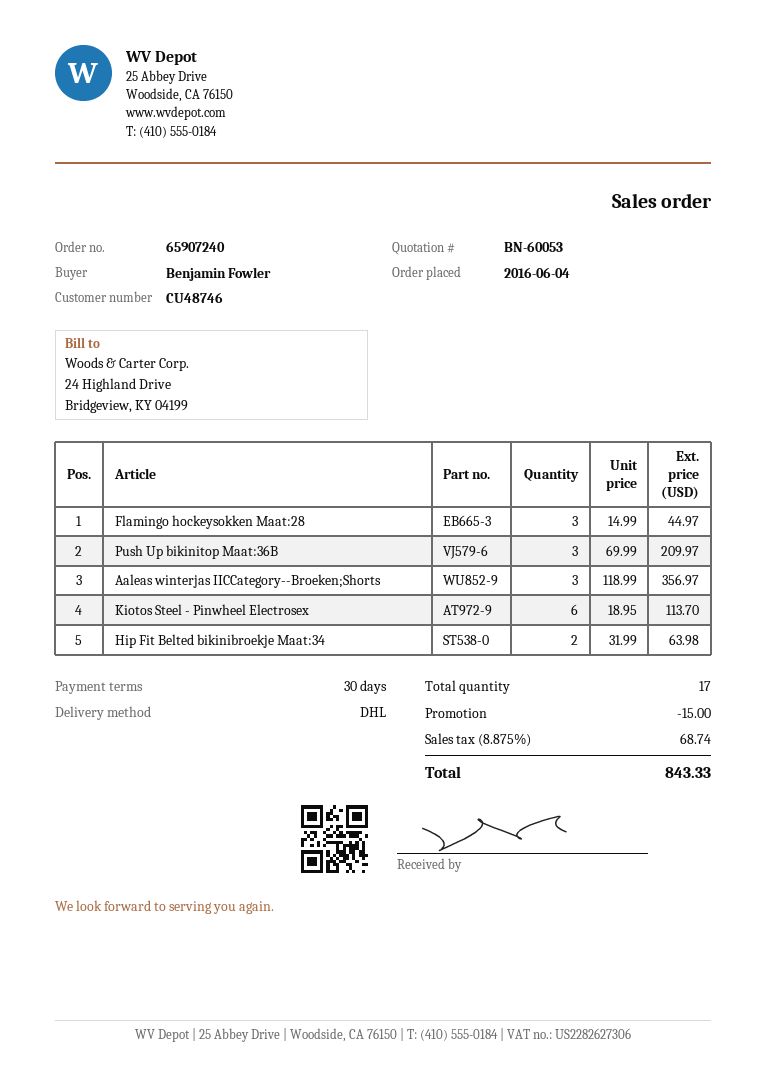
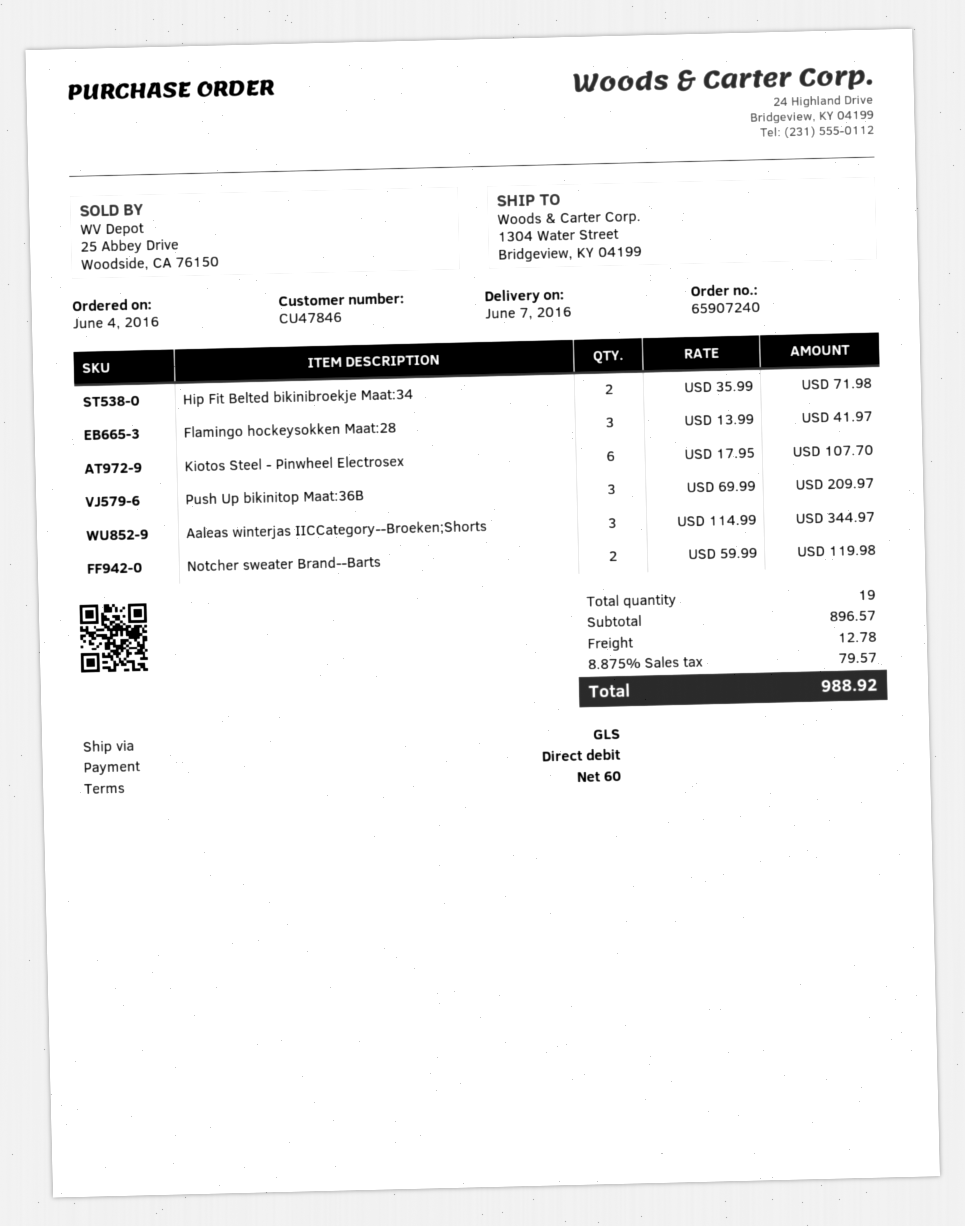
payment terms: 30 days -> 60 days
customer number: CU48746 -> CU47846
shipping method: DHL -> GLS
Flamingo hockeysokken Maat:28: 3 x 14.99 = 44.97 -> 3 x 13.99 = 41.97
Aaleas winterjas IICCategory--Broeken;Shorts: 3 x 118.99 = 356.97 -> 3 x 114.99 = 344.97
Kiotos Steel - Pinwheel Electrosex: 6 x 18.95 = 113.70 -> 6 x 17.95 = 107.70
Hip Fit Belted bikinibroekje Maat:34: 2 x 31.99 = 63.98 -> 2 x 35.99 = 71.98
Notcher sweater Brand--Barts: none -> 2 x 59.99 = 119.98
total quantity: 17 -> 19
discount: 15.00 -> none
shipping: none -> 12.78
tax: 8.875% = 68.74 -> 8.875% = 79.57
total: 843.33 -> 988.92

